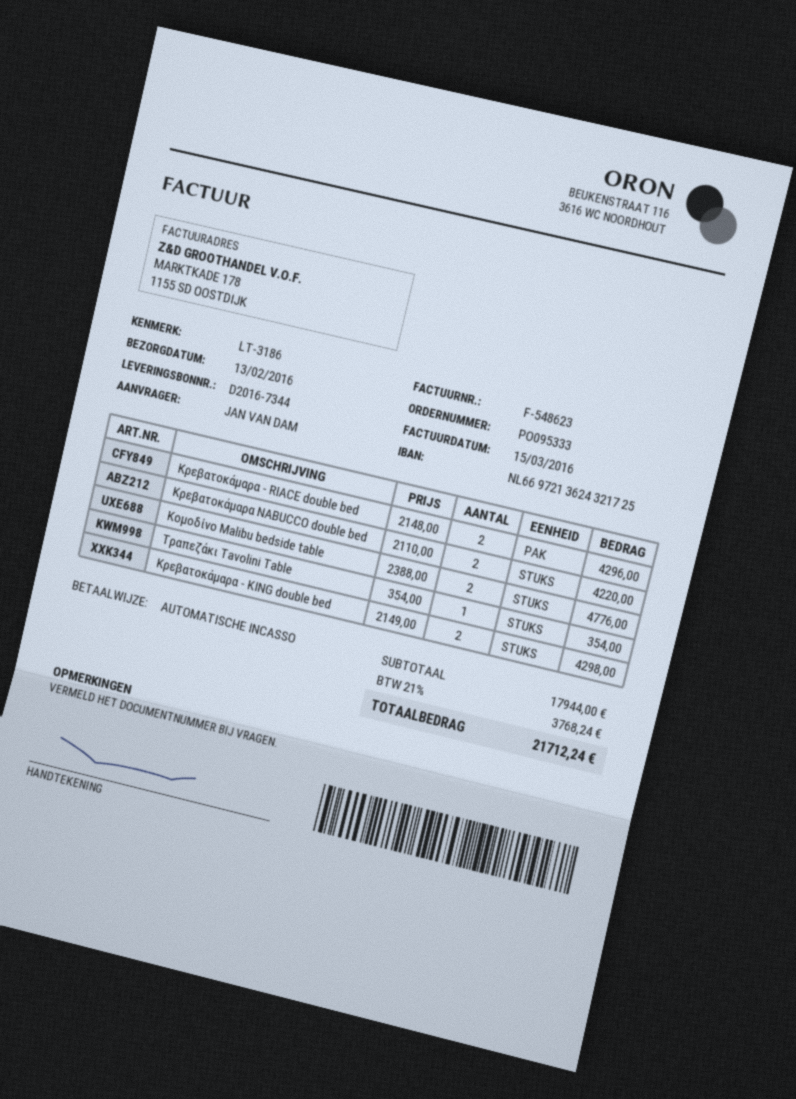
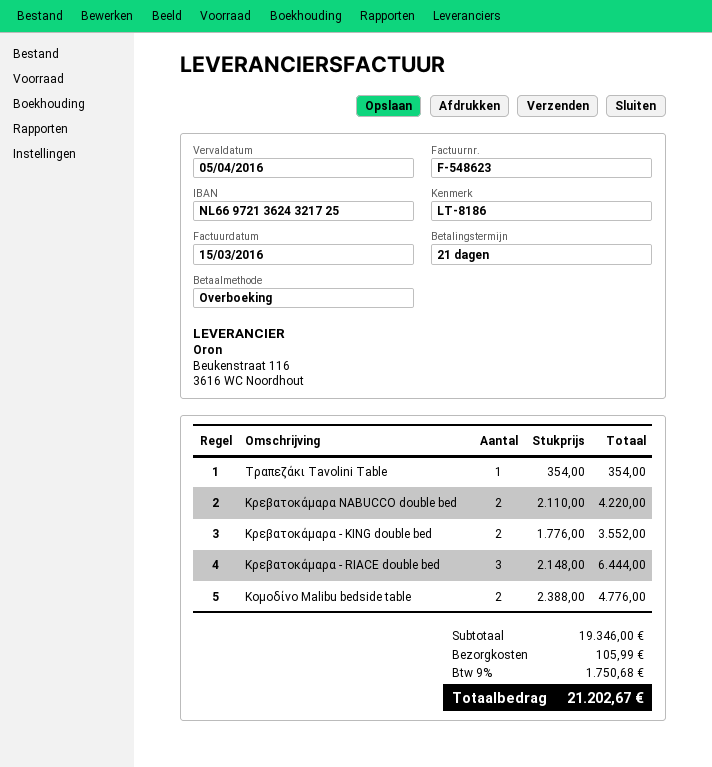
reference: LT-3186 -> LT-8186
payment method: direct debit -> bank transfer
Κρεβατοκάμαρα - RIACE double bed: 2 x 2148.00 = 4296.00 -> 3 x 2148.00 = 6444.00
Κρεβατοκάμαρα - KING double bed: 2 x 2149.00 = 4298.00 -> 2 x 1776.00 = 3552.00
subtotal: 17944.00 -> 19346.00
shipping: none -> 105.99
tax: 21% = 3768.24 -> 9% = 1750.68
total: 21712.24 -> 21202.67

